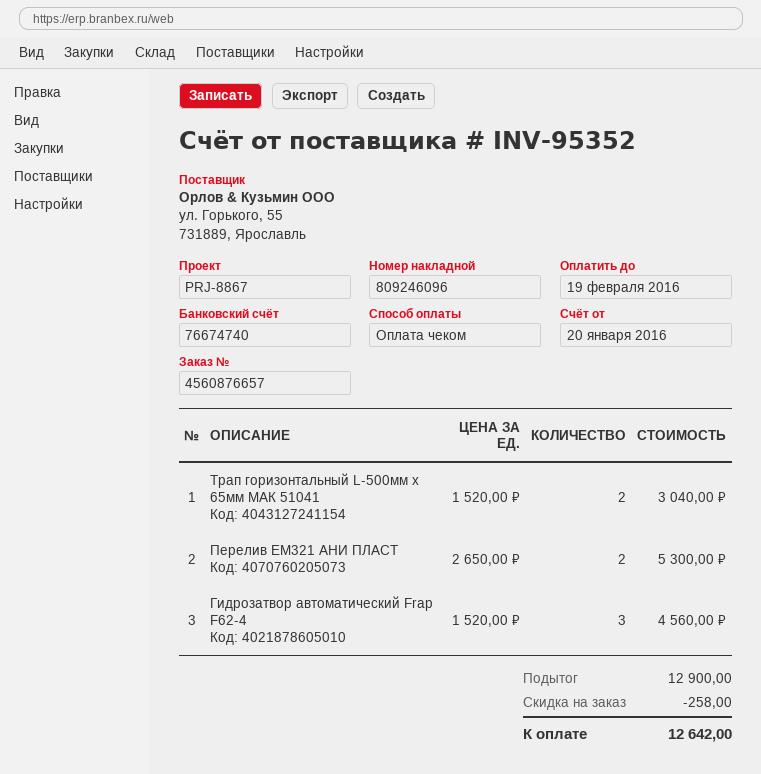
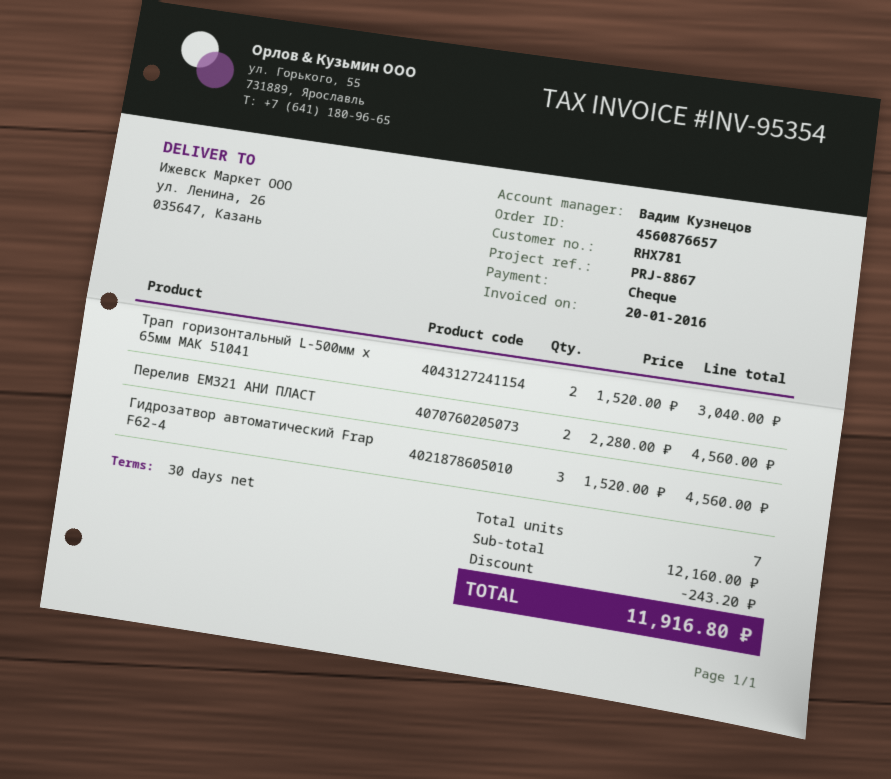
invoice number: INV-95352 -> INV-95354
Перелив ЕМ321 АНИ ПЛАСТ: 2 x 2650.00 = 5300.00 -> 2 x 2280.00 = 4560.00
subtotal: 12900.00 -> 12160.00
discount: 258.00 -> 243.20
total: 12642.00 -> 11916.80

